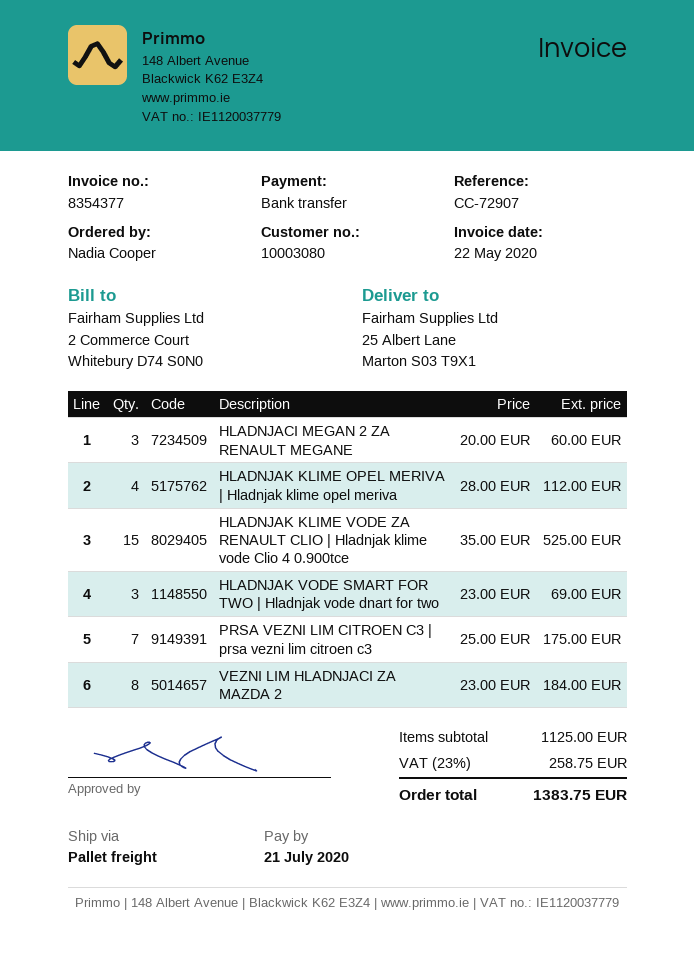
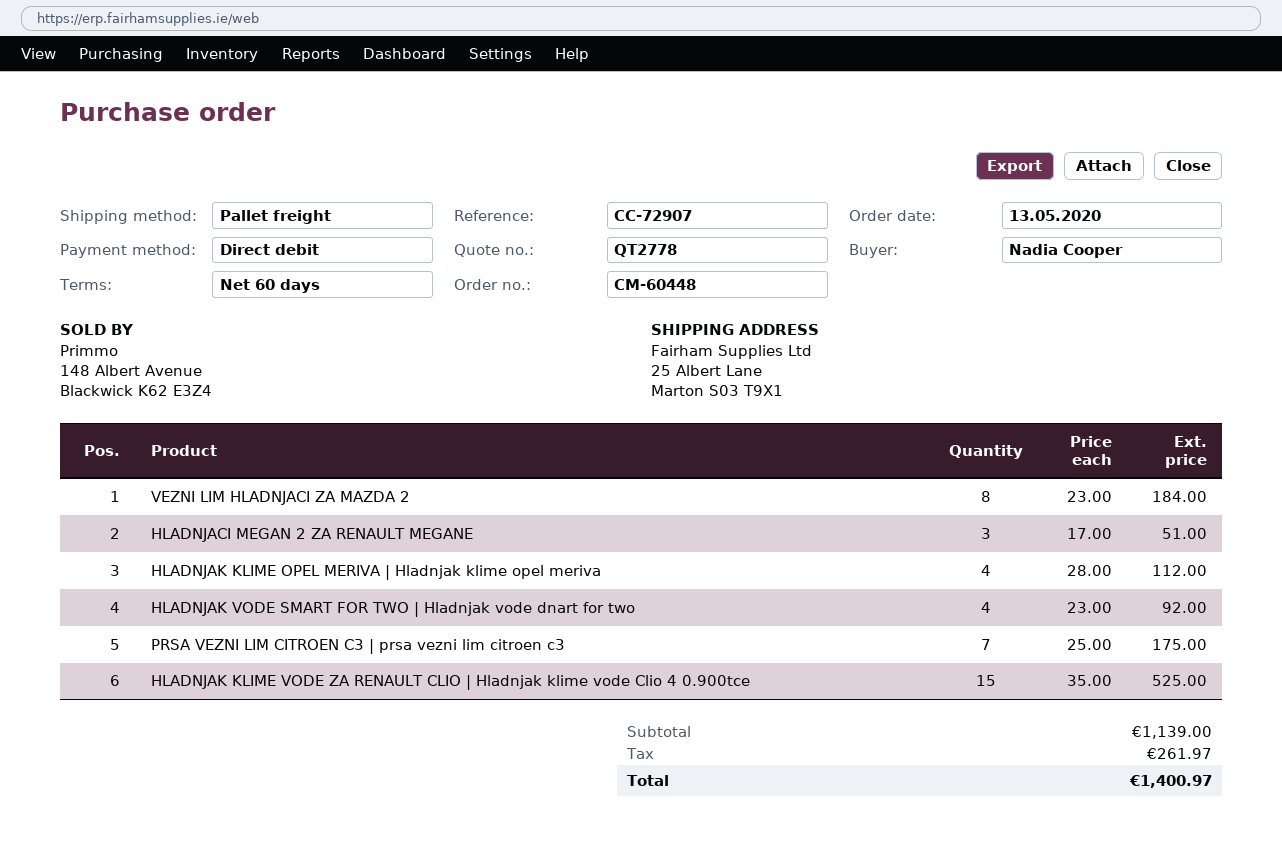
payment method: bank transfer -> direct debit
HLADNJACI MEGAN 2 ZA RENAULT MEGANE: 3 x 20.00 = 60.00 -> 3 x 17.00 = 51.00
HLADNJAK VODE SMART FOR TWO | Hladnjak vode dnart for two: 3 x 23.00 = 69.00 -> 4 x 23.00 = 92.00
subtotal: 1125.00 -> 1139.00
tax: 258.75 -> 261.97
total: 1383.75 -> 1400.97

